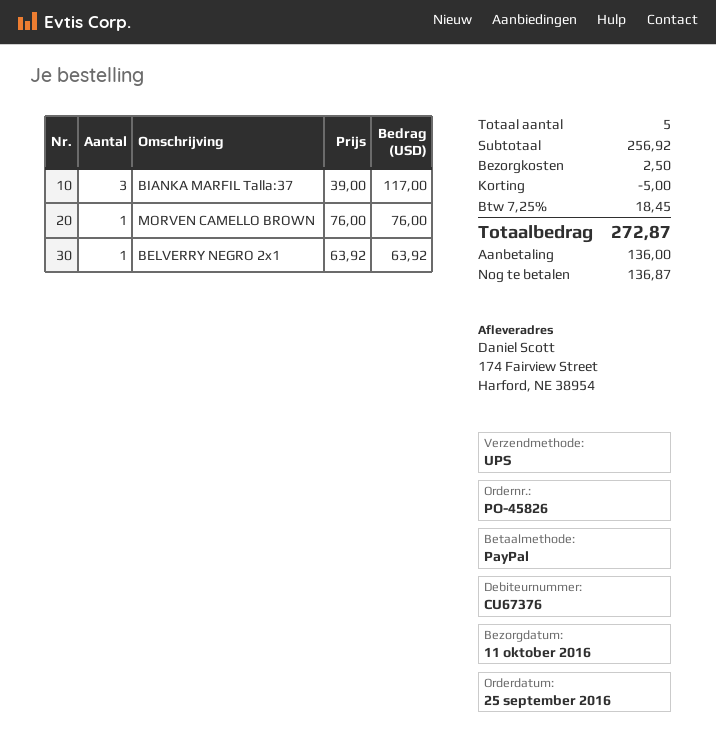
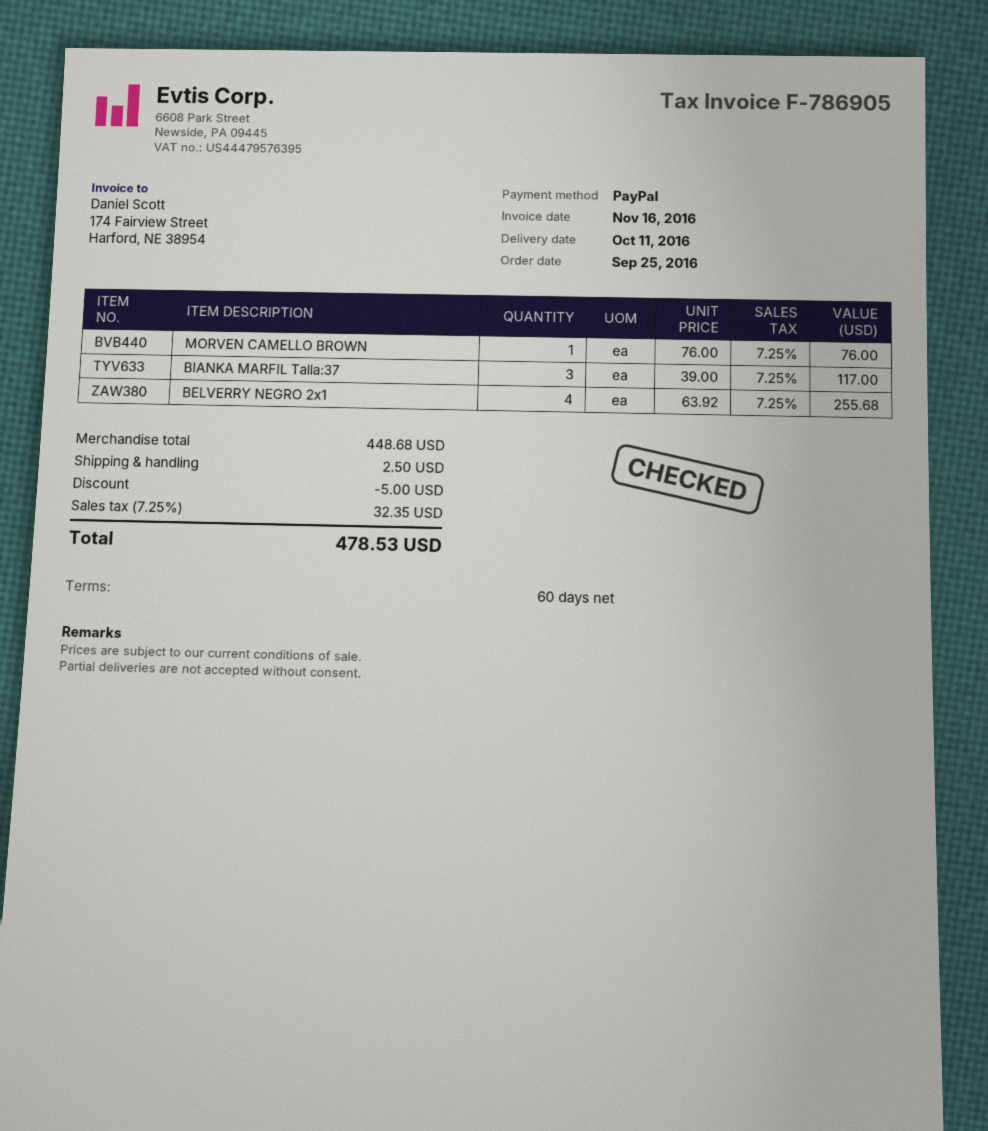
BELVERRY NEGRO 2x1: 1 x 63.92 = 63.92 -> 4 x 63.92 = 255.68
subtotal: 256.92 -> 448.68
tax: 7.25% = 18.45 -> 7.25% = 32.35
total: 272.87 -> 478.53

